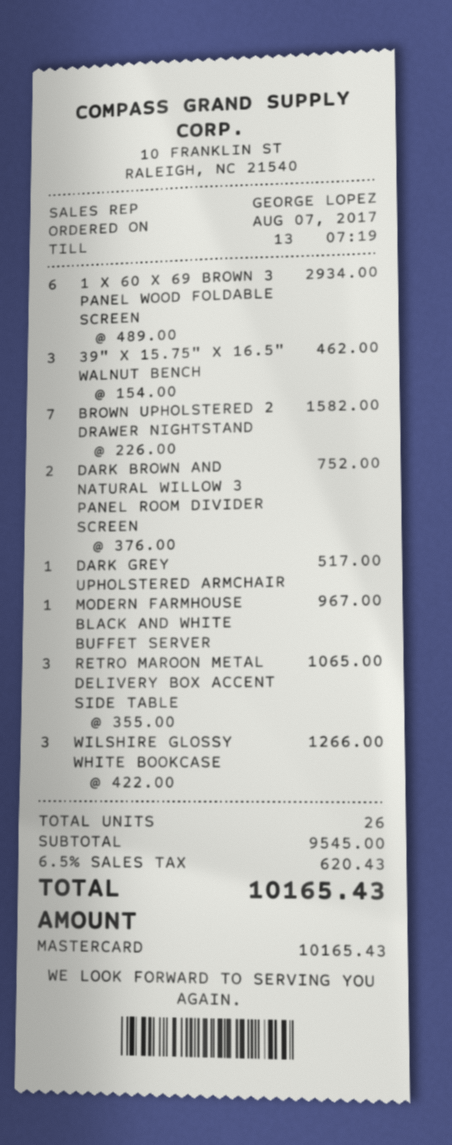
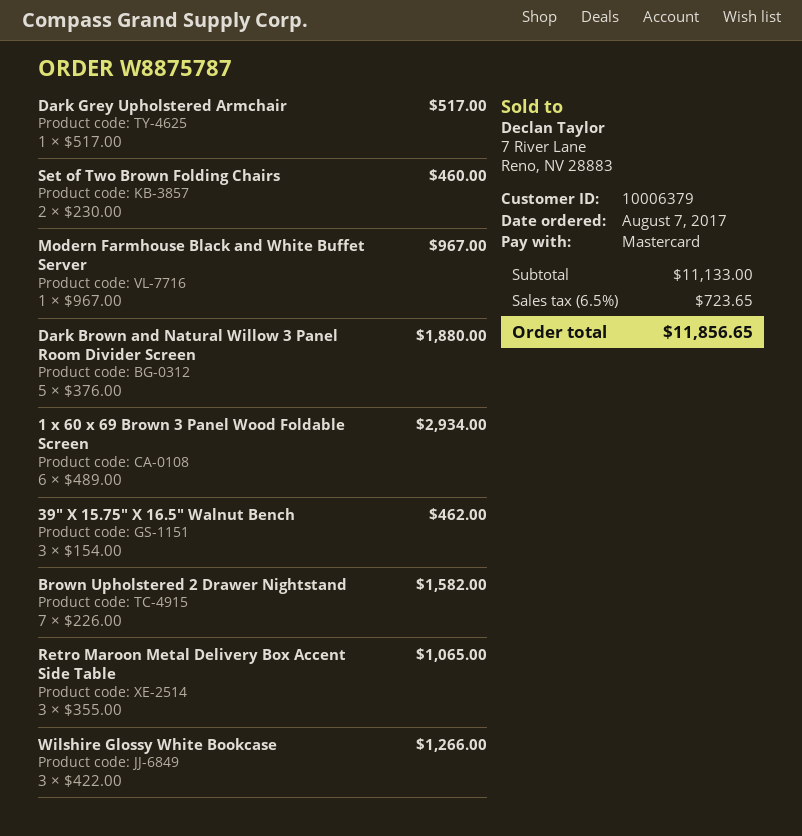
DARK BROWN AND NATURAL WILLOW 3 PANEL ROOM DIVIDER SCREEN: 2 x 376.00 = 752.00 -> 5 x 376.00 = 1880.00
Set of Two Brown Folding Chairs: none -> 2 x 230.00 = 460.00
subtotal: 9545.00 -> 11133.00
tax: 6.5% = 620.43 -> 6.5% = 723.65
total: 10165.43 -> 11856.65

